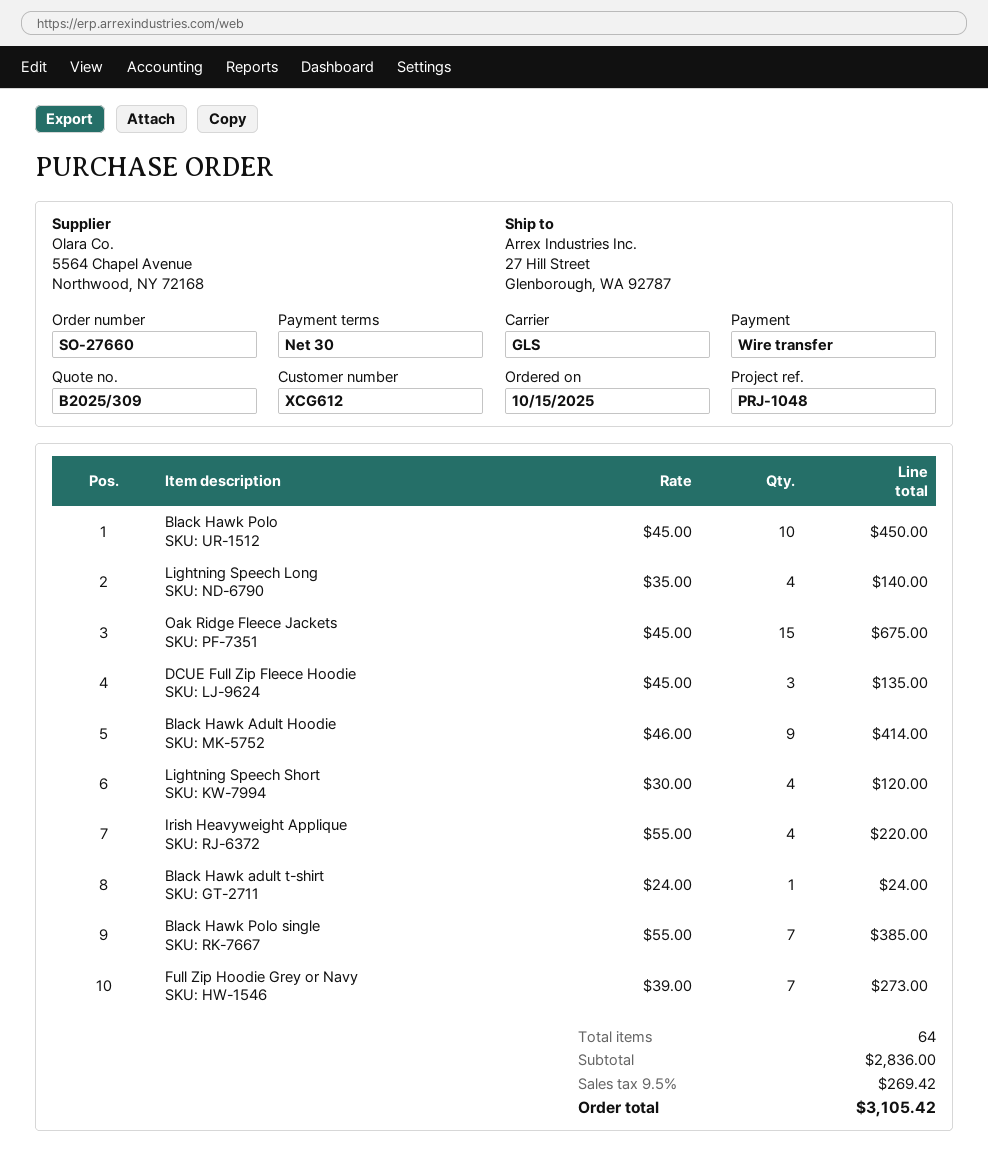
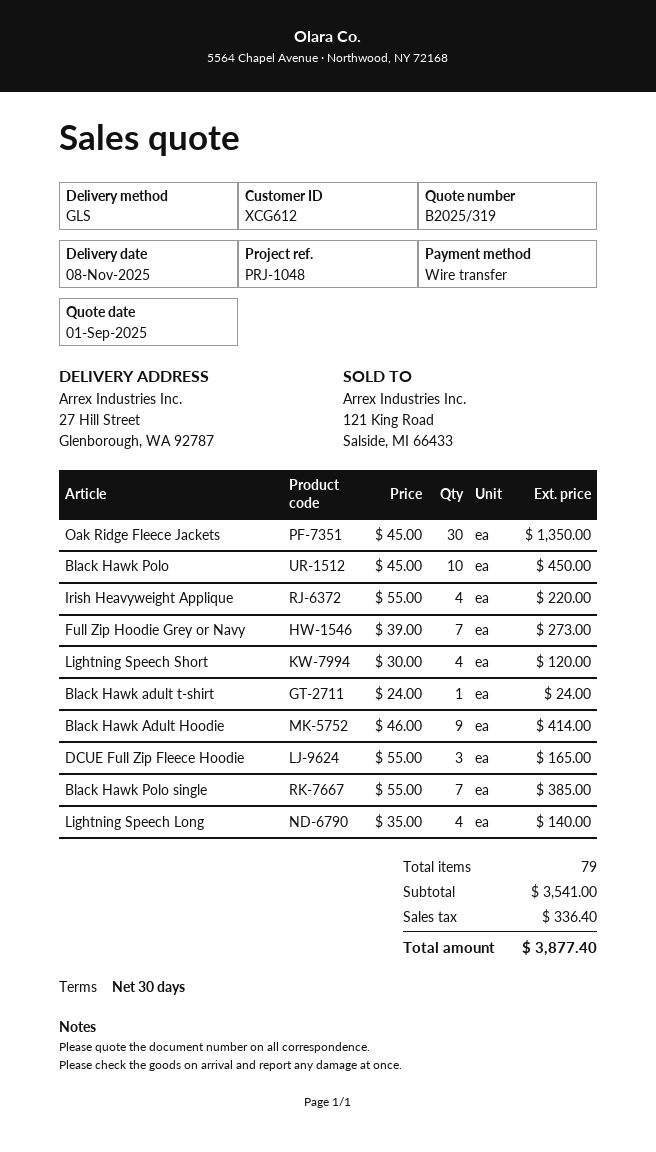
quote number: B2025/309 -> B2025/319
Oak Ridge Fleece Jackets: 15 x 45.00 = 675.00 -> 30 x 45.00 = 1350.00
DCUE Full Zip Fleece Hoodie: 3 x 45.00 = 135.00 -> 3 x 55.00 = 165.00
total quantity: 64 -> 79
subtotal: 2836.00 -> 3541.00
tax: 269.42 -> 336.40
total: 3105.42 -> 3877.40

